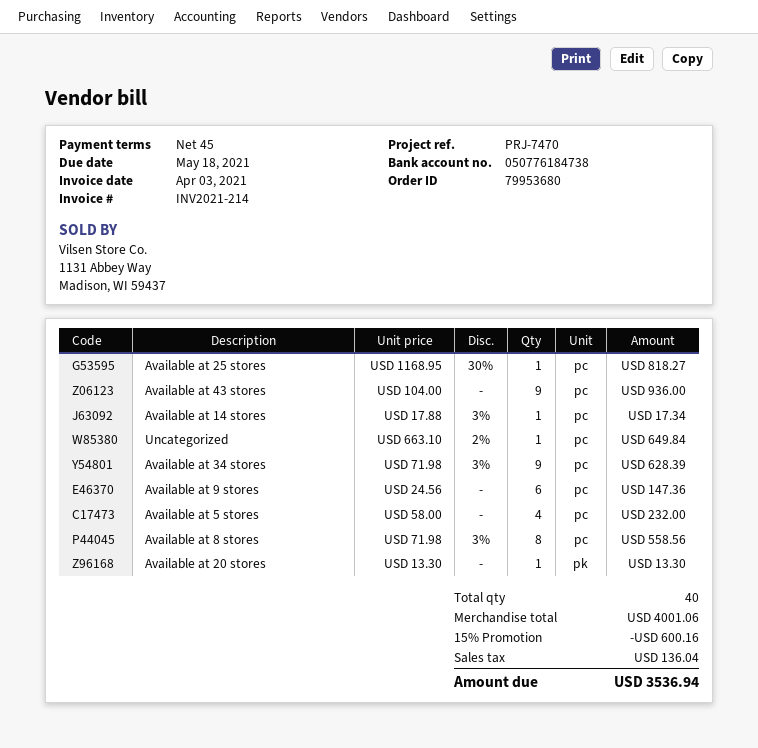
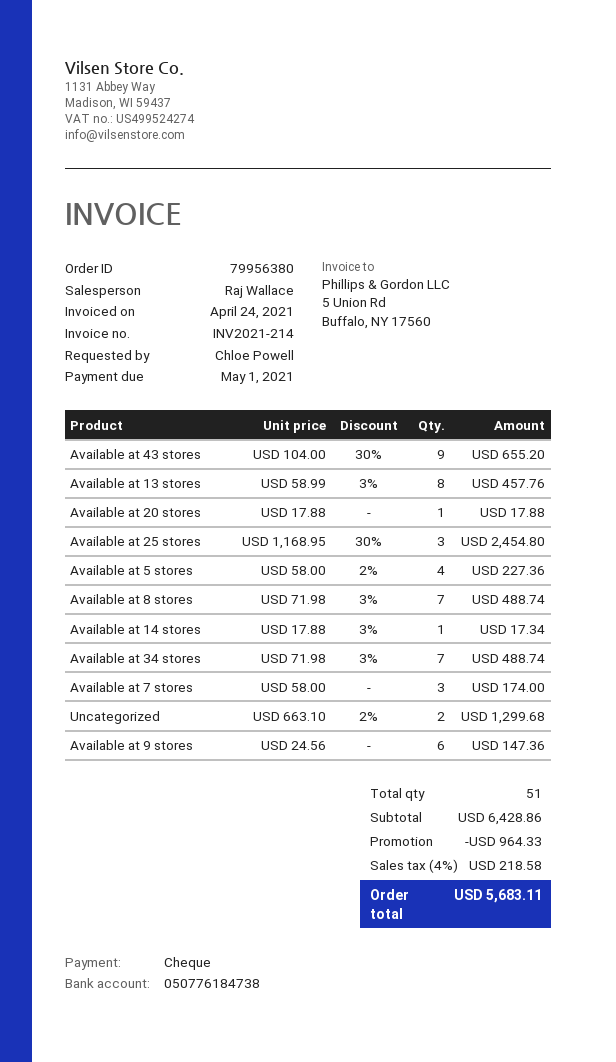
order number: 79953680 -> 79956380
invoice date: 2021-04-03 -> 2021-04-24
due date: 2021-05-18 -> 2021-05-01
Available at 25 stores: 1 x 1168.95 - 30% = 818.27 -> 3 x 1168.95 - 30% = 2454.80
Available at 43 stores: 9 x 104.00 = 936.00 -> 9 x 104.00 - 30% = 655.20
Uncategorized: 1 x 663.10 - 2% = 649.84 -> 2 x 663.10 - 2% = 1299.68
Available at 34 stores: 9 x 71.98 - 3% = 628.39 -> 7 x 71.98 - 3% = 488.74
Available at 5 stores: 4 x 58.00 = 232.00 -> 4 x 58.00 - 2% = 227.36
Available at 8 stores: 8 x 71.98 - 3% = 558.56 -> 7 x 71.98 - 3% = 488.74
Available at 20 stores: 1 x 13.30 = 13.30 -> 1 x 17.88 = 17.88
Available at 13 stores: none -> 8 x 58.99 - 3% = 457.76
Available at 7 stores: none -> 3 x 58.00 = 174.00
total quantity: 40 -> 51
subtotal: 4001.06 -> 6428.86
discount: 600.16 -> 964.33
tax: 136.04 -> 218.58
total: 3536.94 -> 5683.11

